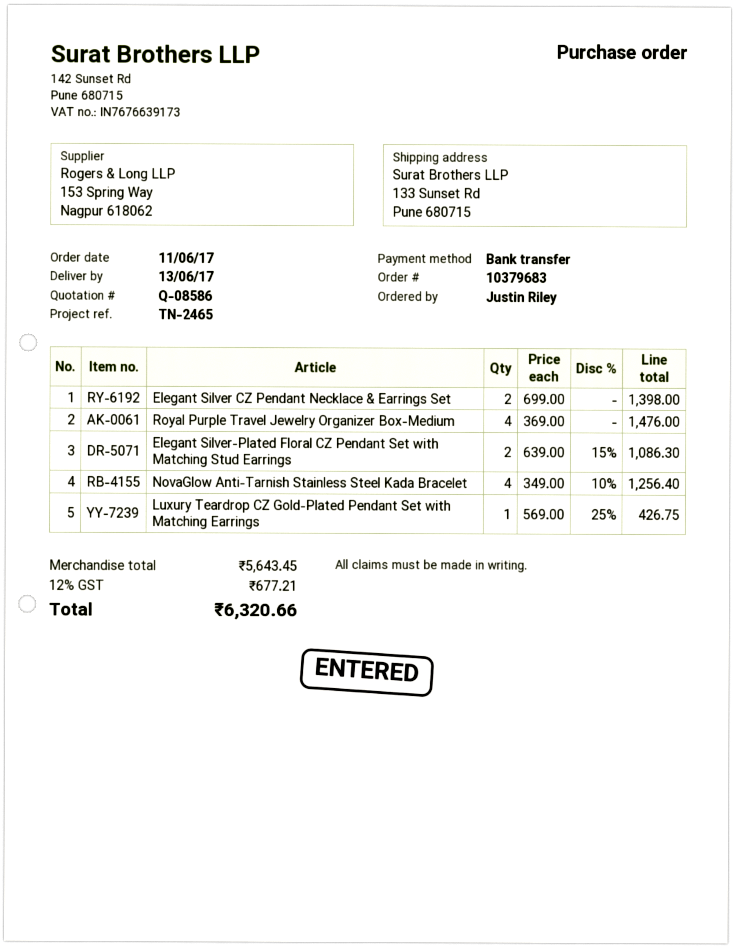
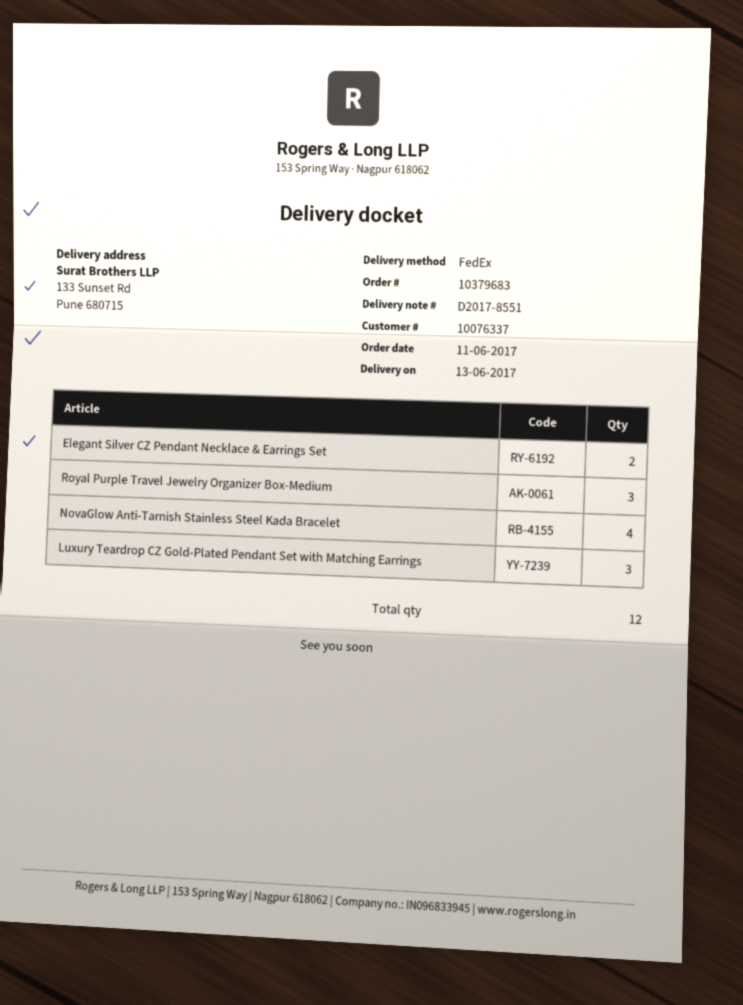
Royal Purple Travel Jewelry Organizer Box-Medium: 4 -> 3
Elegant Silver-Plated Floral CZ Pendant Set with Matching Stud Earrings: 2 -> none
Luxury Teardrop CZ Gold-Plated Pendant Set with Matching Earrings: 1 -> 3

